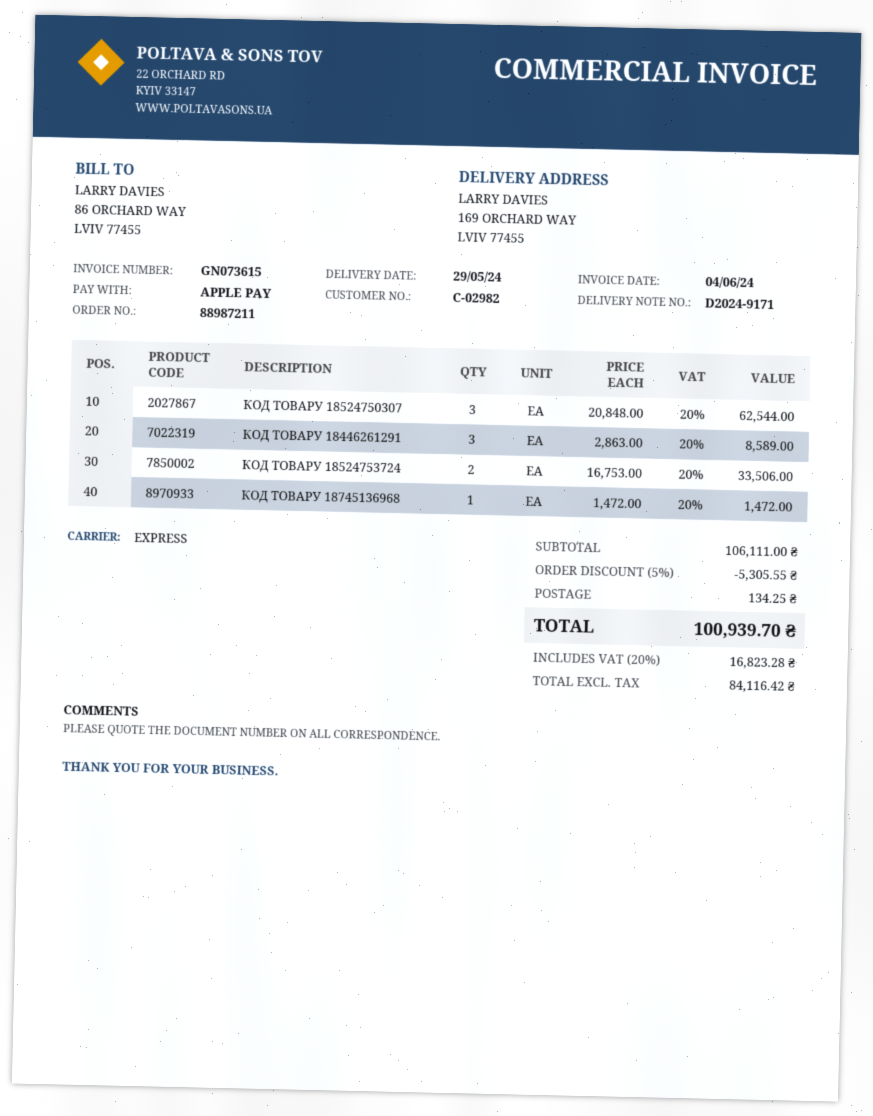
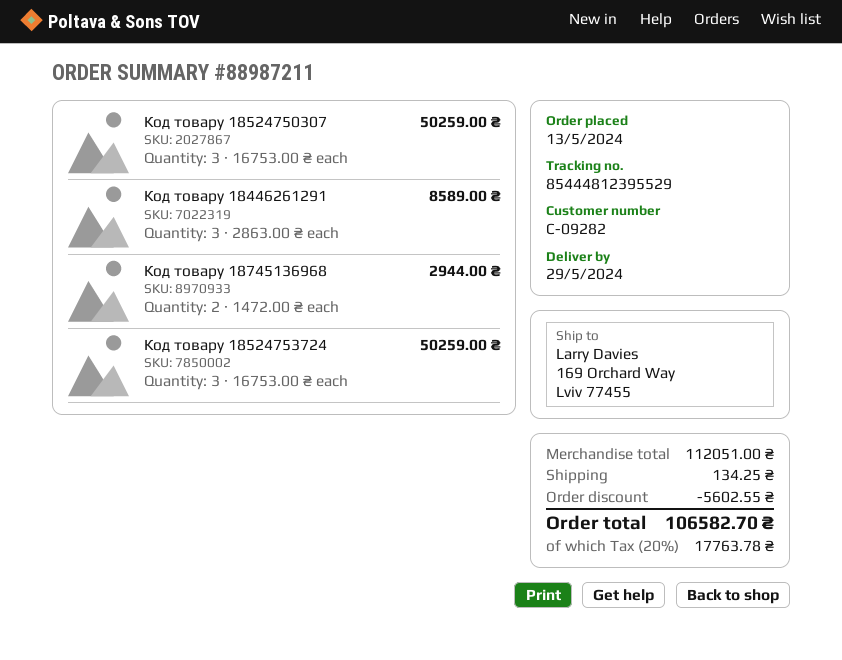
customer number: C-02982 -> C-09282
КОД ТОВАРУ 18524750307: 3 x 20848.00 = 62544.00 -> 3 x 16753.00 = 50259.00
КОД ТОВАРУ 18524753724: 2 x 16753.00 = 33506.00 -> 3 x 16753.00 = 50259.00
КОД ТОВАРУ 18745136968: 1 x 1472.00 = 1472.00 -> 2 x 1472.00 = 2944.00
subtotal: 106111.00 -> 112051.00
discount: 5305.55 -> 5602.55
tax: 20% = 16823.28 -> 20% = 17763.78
total: 100939.70 -> 106582.70

